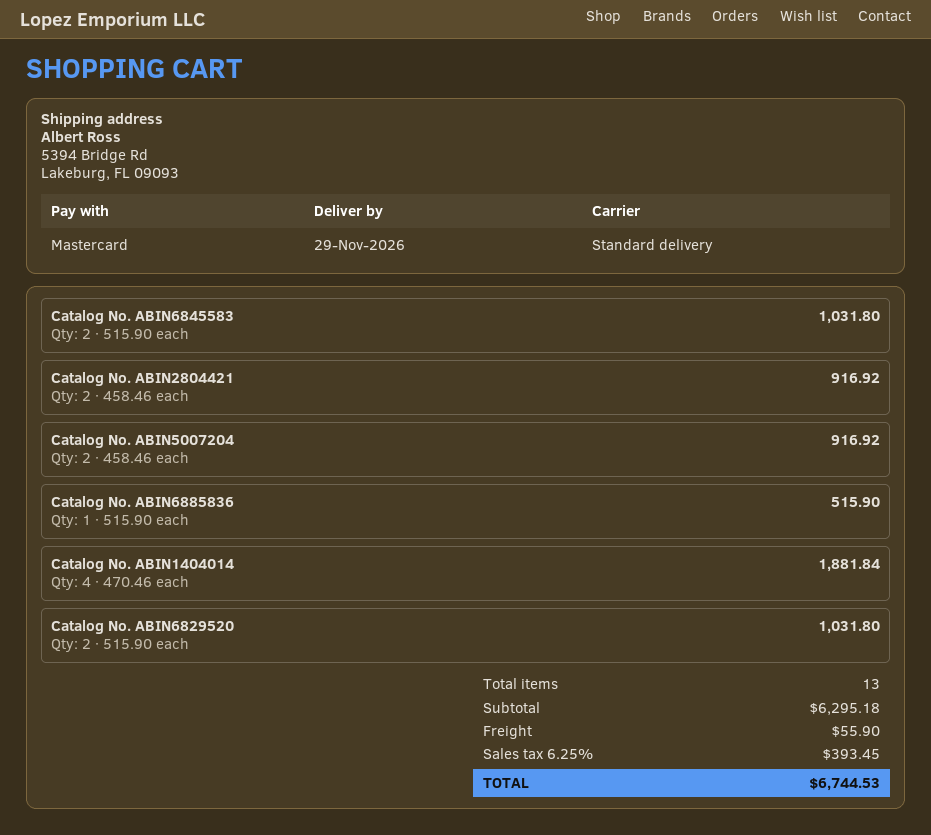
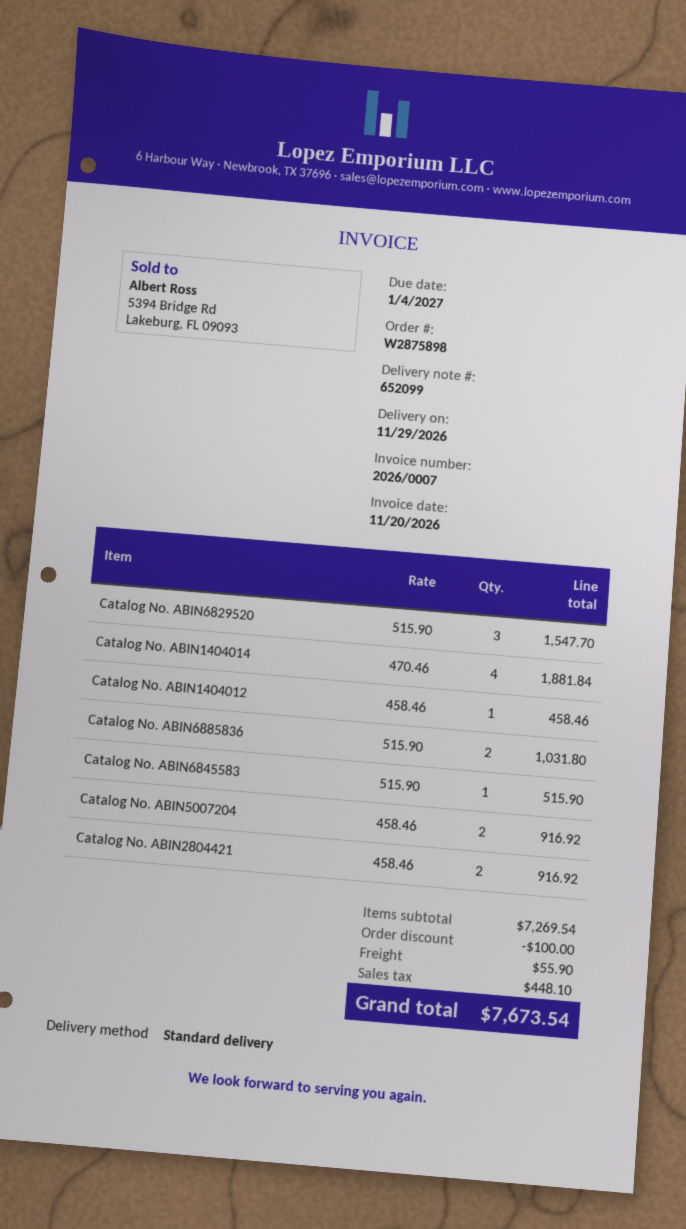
Catalog No. ABIN6845583: 2 x 515.90 = 1031.80 -> 1 x 515.90 = 515.90
Catalog No. ABIN6885836: 1 x 515.90 = 515.90 -> 2 x 515.90 = 1031.80
Catalog No. ABIN6829520: 2 x 515.90 = 1031.80 -> 3 x 515.90 = 1547.70
Catalog No. ABIN1404012: none -> 1 x 458.46 = 458.46
subtotal: 6295.18 -> 7269.54
discount: none -> 100.00
tax: 393.45 -> 448.10
total: 6744.53 -> 7673.54

